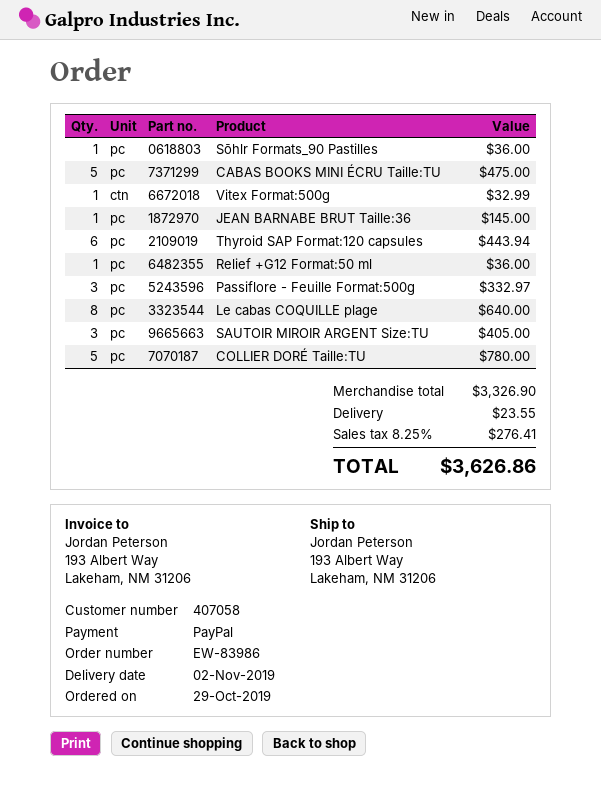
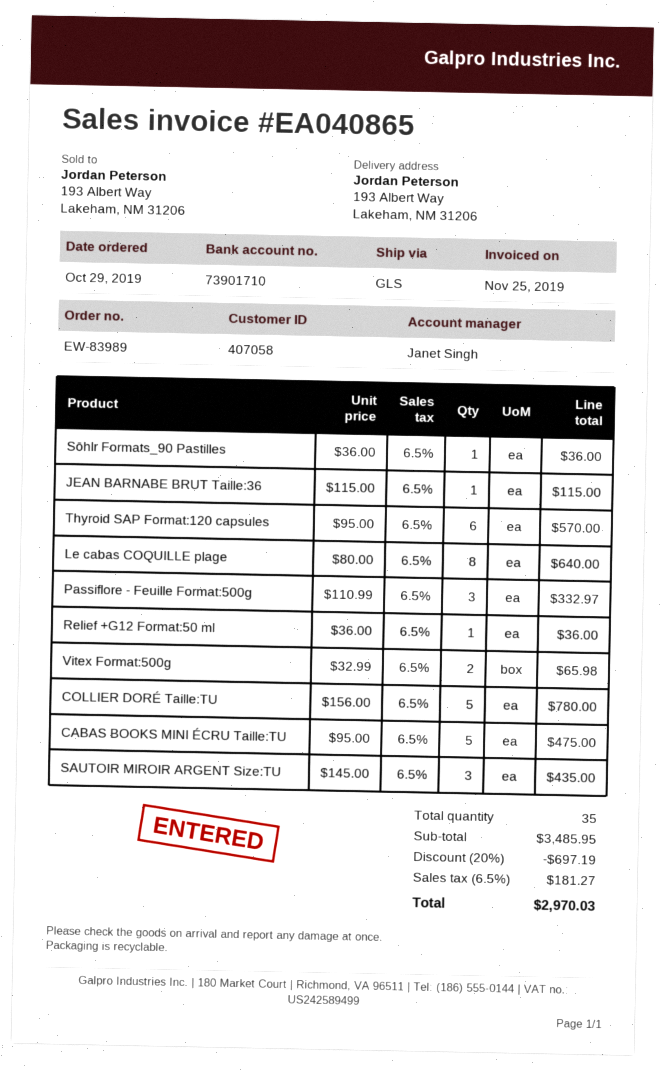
order number: EW-83986 -> EW-83989
Vitex Format:500g: 1 for 32.99 -> 2 for 65.98
JEAN BARNABE BRUT Taille:36: 1 for 145.00 -> 1 for 115.00
Thyroid SAP Format:120 capsules: 6 for 443.94 -> 6 for 570.00
SAUTOIR MIROIR ARGENT Size:TU: 3 for 405.00 -> 3 for 435.00
subtotal: 3326.90 -> 3485.95
discount: none -> 20% = 697.19
shipping: 23.55 -> none
tax: 8.25% = 276.41 -> 6.5% = 181.27
total: 3626.86 -> 2970.03

